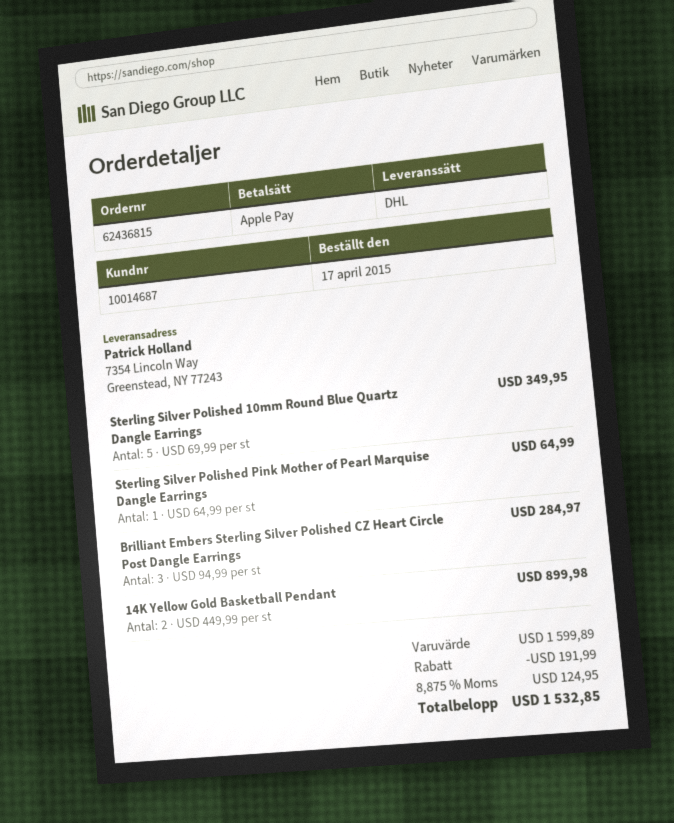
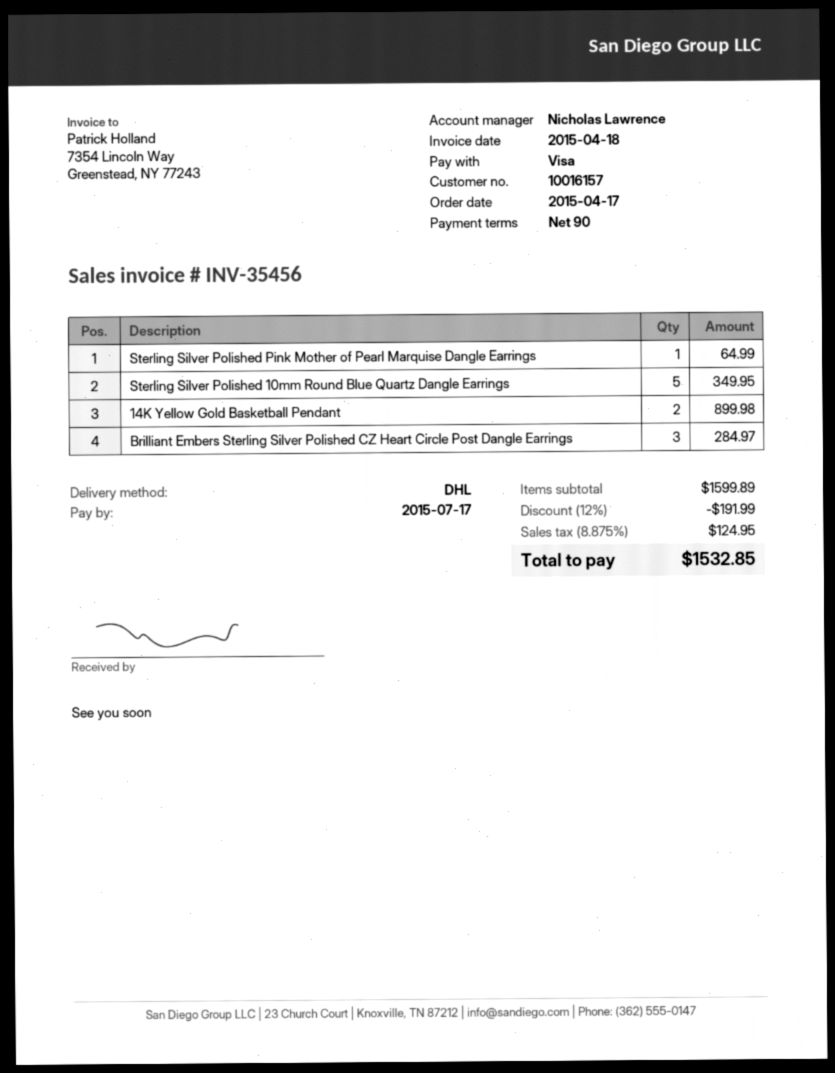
customer number: 10014687 -> 10016157
payment method: Apple Pay -> Visa

